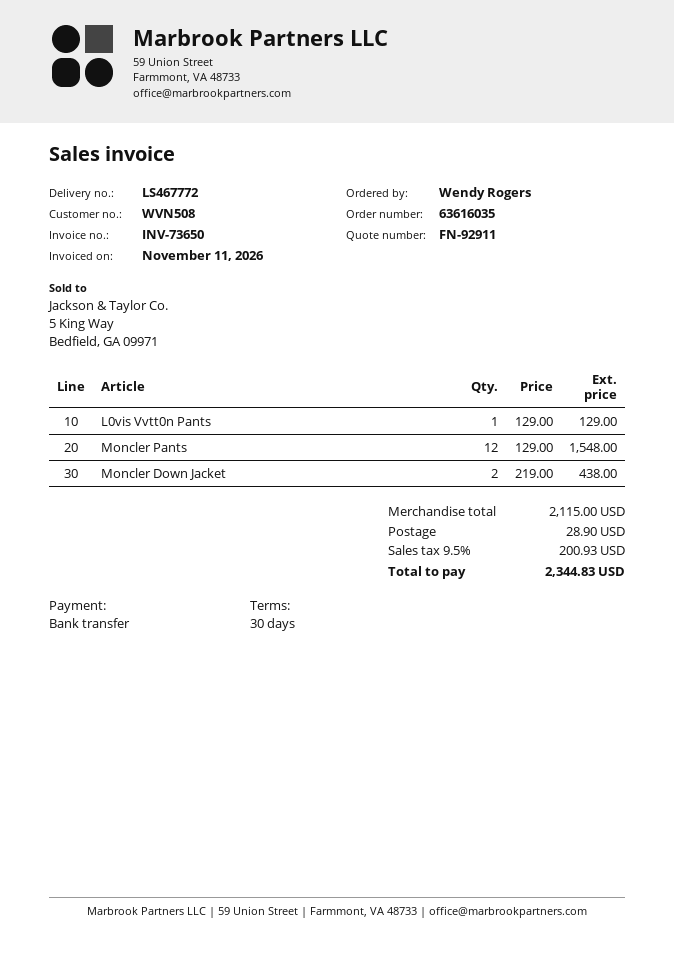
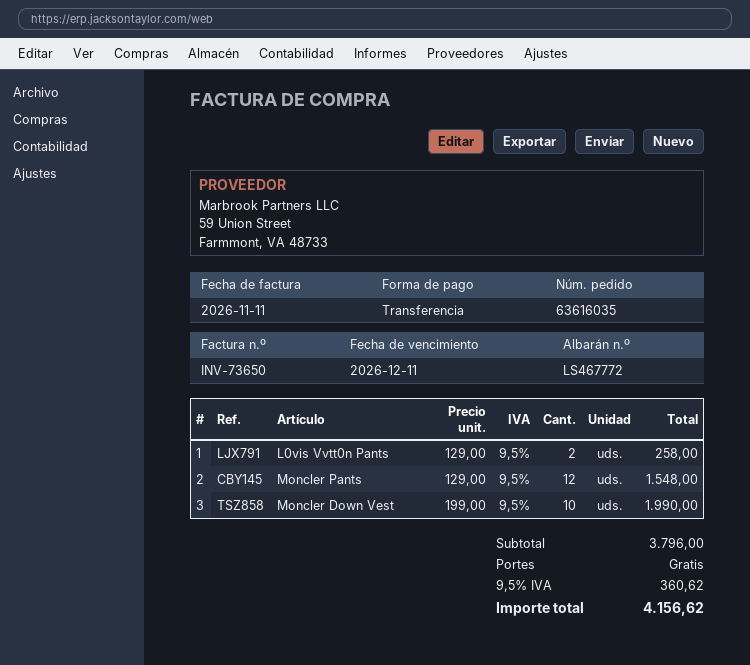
L0vis Vvtt0n Pants: 1 x 129.00 = 129.00 -> 2 x 129.00 = 258.00
Moncler Down Jacket: 2 x 219.00 = 438.00 -> none
Moncler Down Vest: none -> 10 x 199.00 = 1990.00
subtotal: 2115.00 -> 3796.00
shipping: 28.90 -> 0.00
tax: 9.5% = 200.93 -> 9.5% = 360.62
total: 2344.83 -> 4156.62

